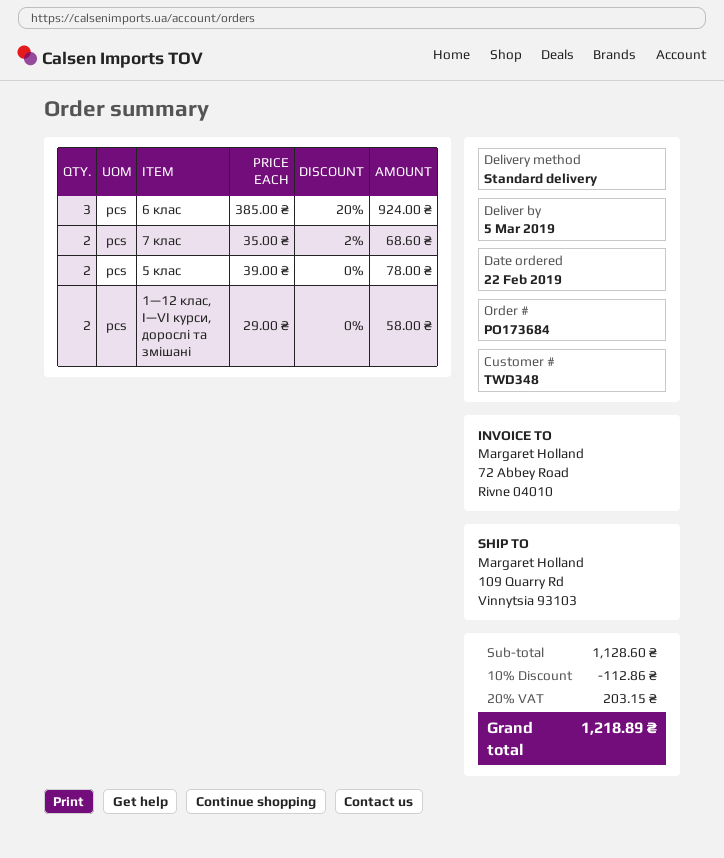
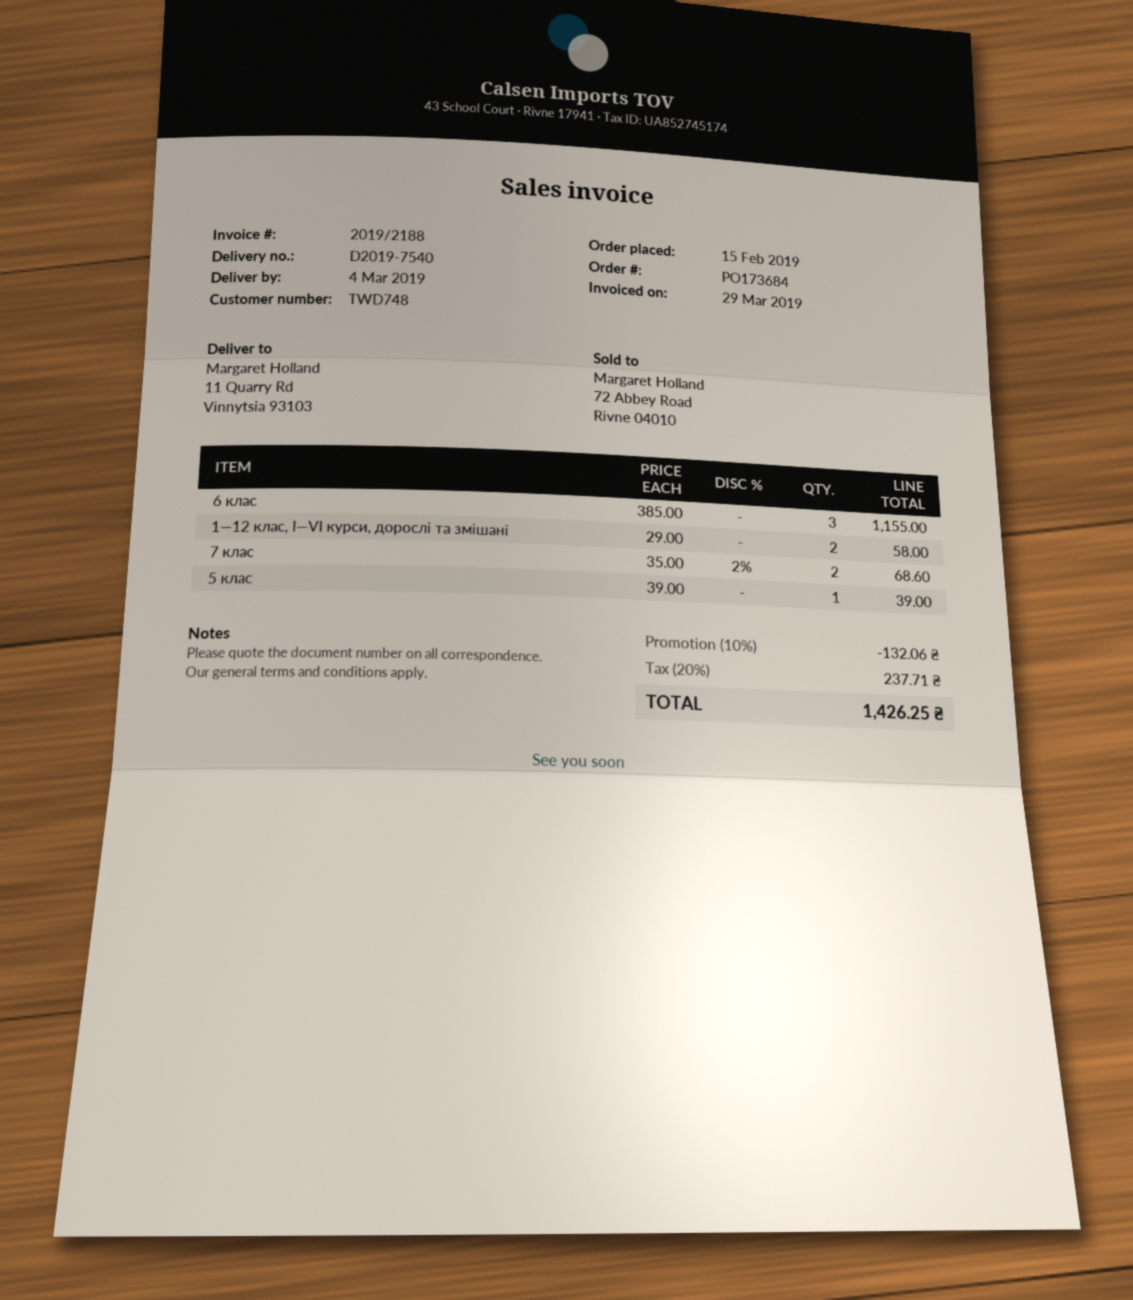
order date: 2019-02-22 -> 2019-02-15
delivery date: 2019-03-05 -> 2019-03-04
customer number: TWD348 -> TWD748
ship to: 109 Quarry Rd, Vinnytsia 93103 -> 11 Quarry Rd, Vinnytsia 93103
6 клас: 3 x 385.00 - 20% = 924.00 -> 3 x 385.00 = 1155.00
5 клас: 2 x 39.00 = 78.00 -> 1 x 39.00 = 39.00
discount: 10% = 112.86 -> 10% = 132.06
tax: 20% = 203.15 -> 20% = 237.71
total: 1218.89 -> 1426.25

